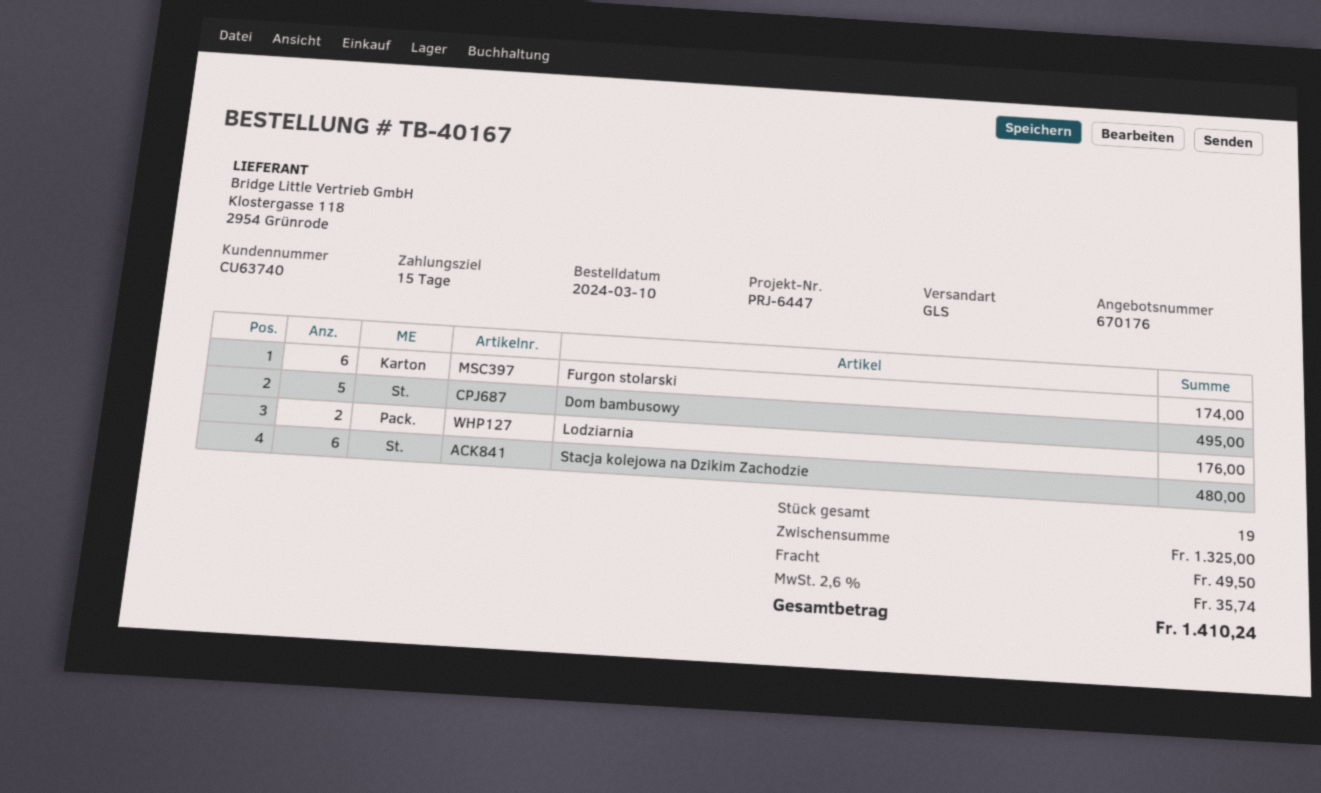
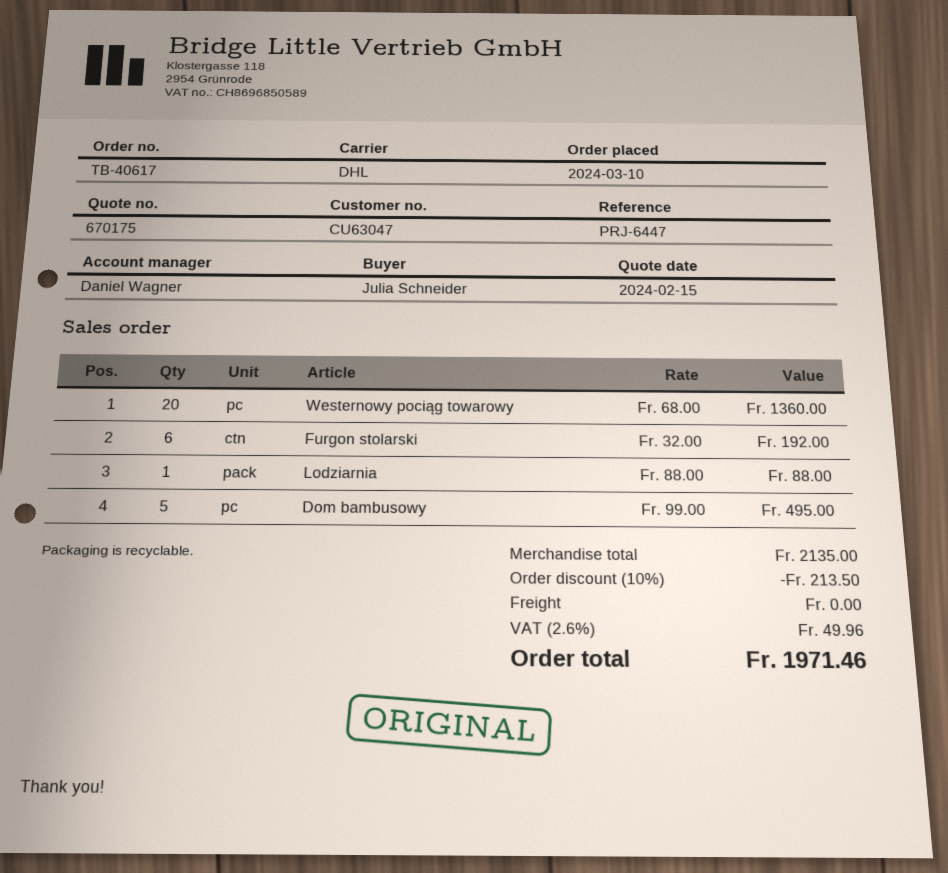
quote number: 670176 -> 670175
order number: TB-40167 -> TB-40617
customer number: CU63740 -> CU63047
shipping method: GLS -> DHL
Furgon stolarski: 6 for 174.00 -> 6 for 192.00
Lodziarnia: 2 for 176.00 -> 1 for 88.00
Stacja kolejowa na Dzikim Zachodzie: 6 for 480.00 -> none
Westernowy pociąg towarowy: none -> 20 for 1360.00
subtotal: 1325.00 -> 2135.00
discount: none -> 10% = 213.50
shipping: 49.50 -> 0.00
tax: 2.6% = 35.74 -> 2.6% = 49.96
total: 1410.24 -> 1971.46

